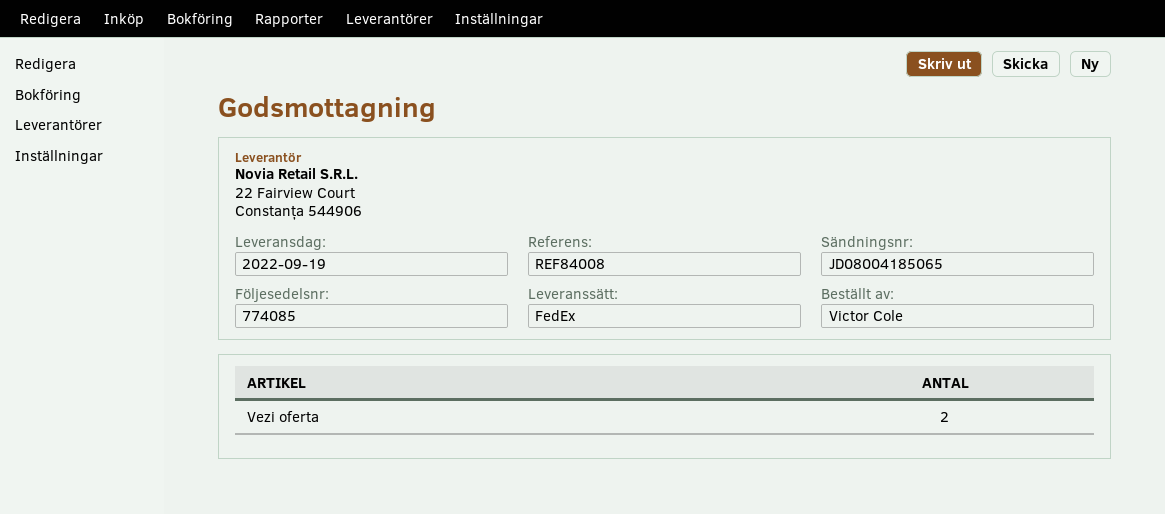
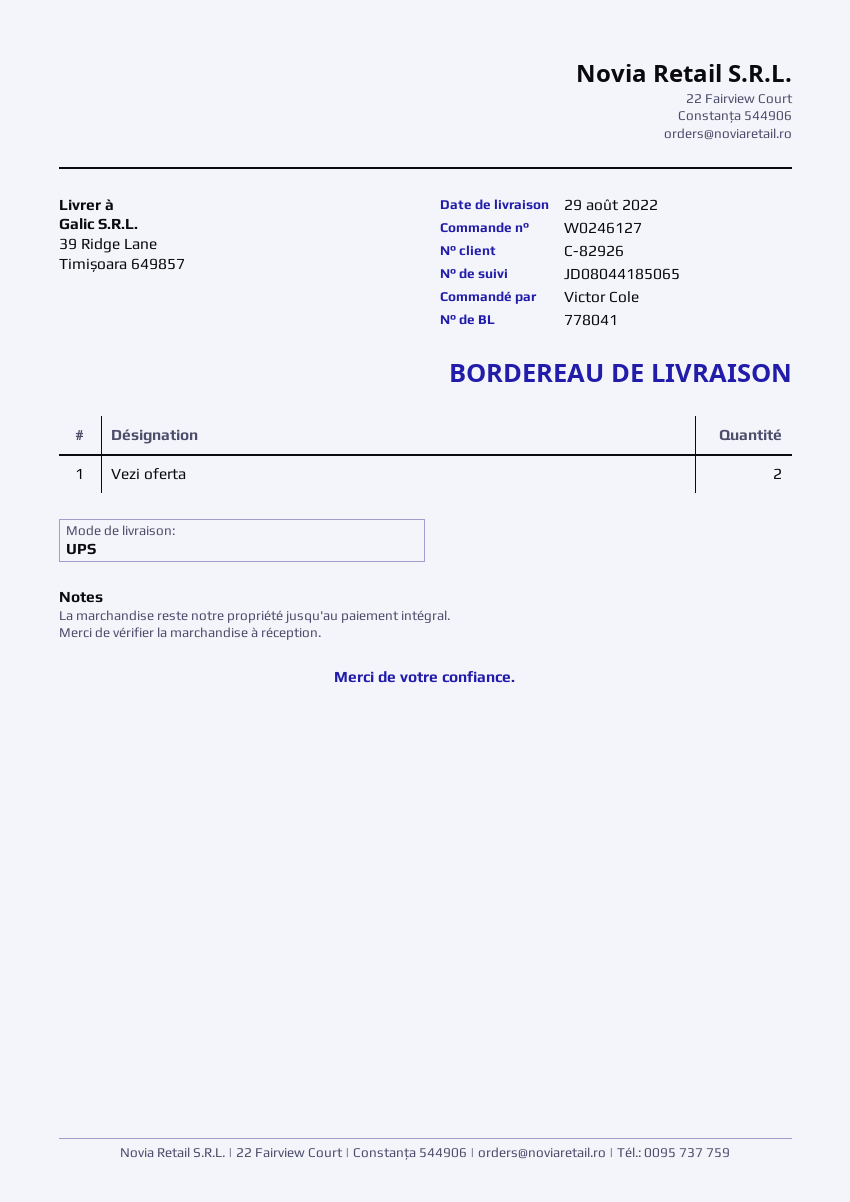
delivery note number: 774085 -> 778041
delivery date: 2022-09-19 -> 2022-08-29
shipping method: FedEx -> UPS
tracking number: JD08004185065 -> JD08044185065

